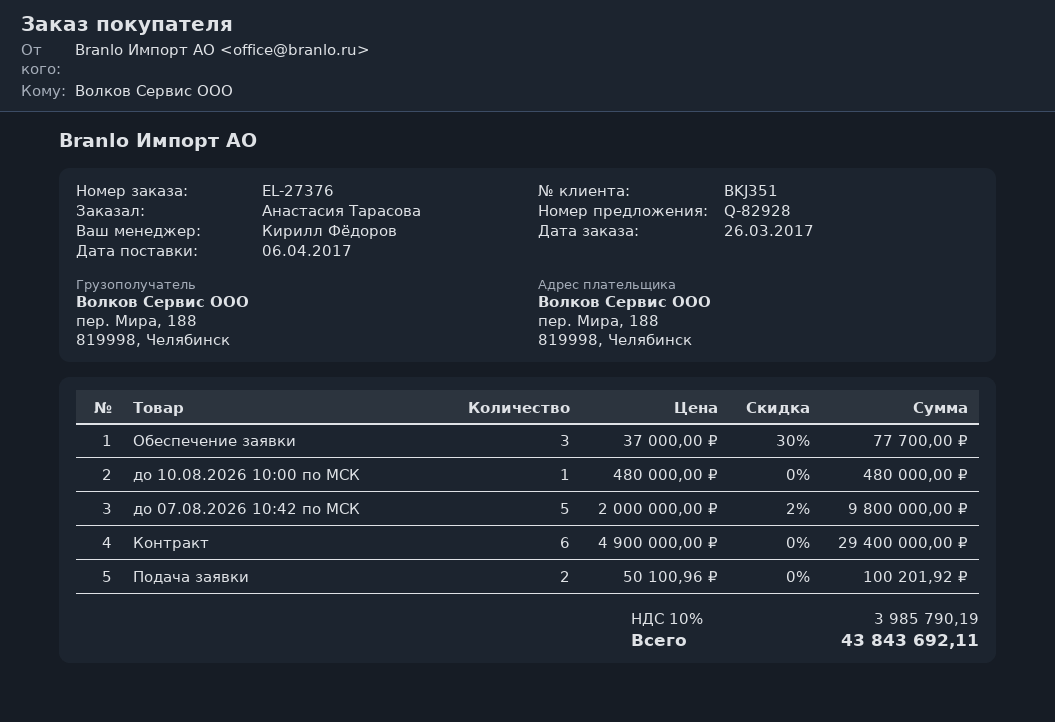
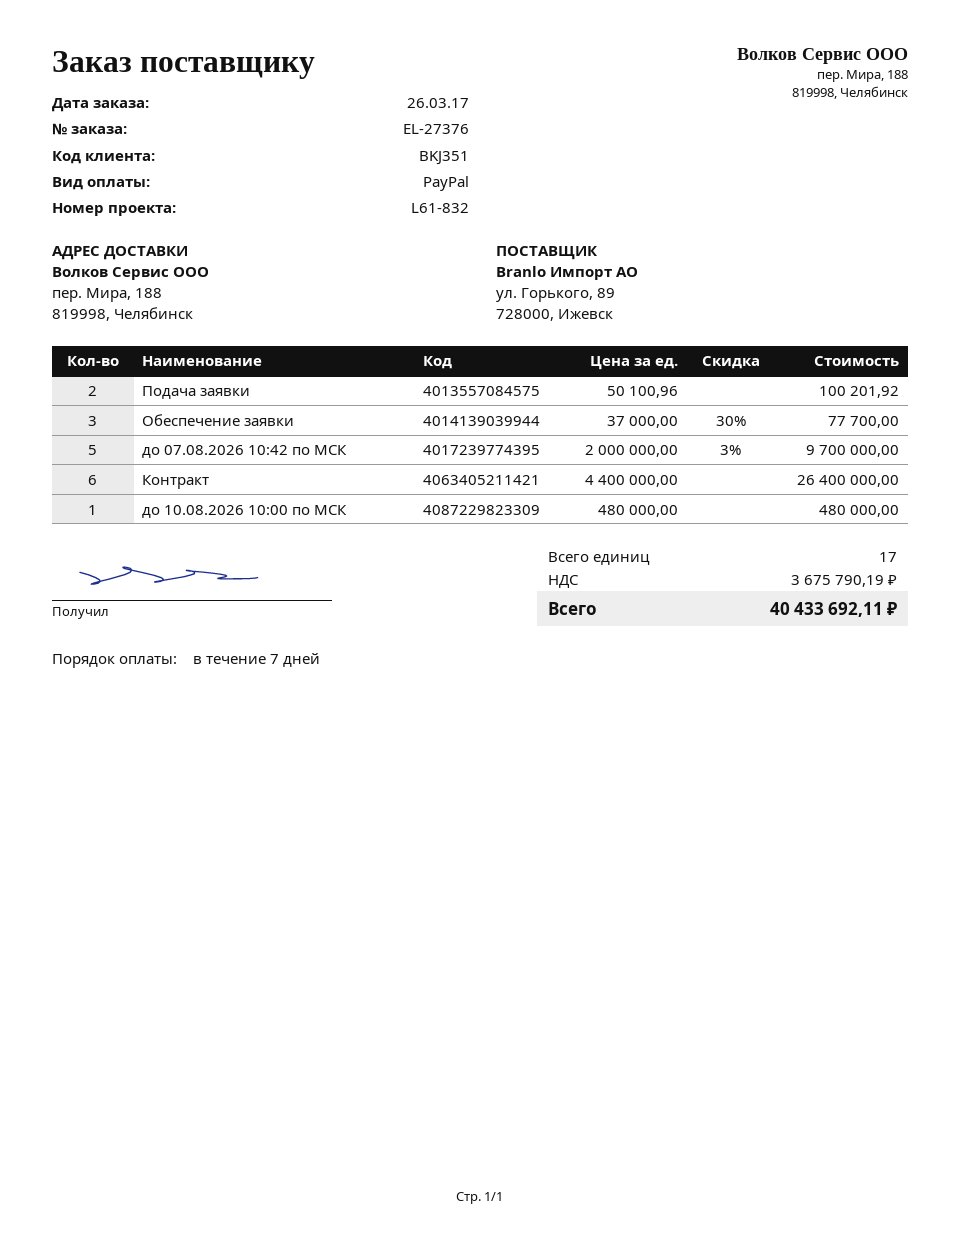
до 07.08.2026 10:42 по МСК: 5 x 2000000.00 - 2% = 9800000.00 -> 5 x 2000000.00 - 3% = 9700000.00
Контракт: 6 x 4900000.00 = 29400000.00 -> 6 x 4400000.00 = 26400000.00
tax: 3985790.19 -> 3675790.19
total: 43843692.11 -> 40433692.11

